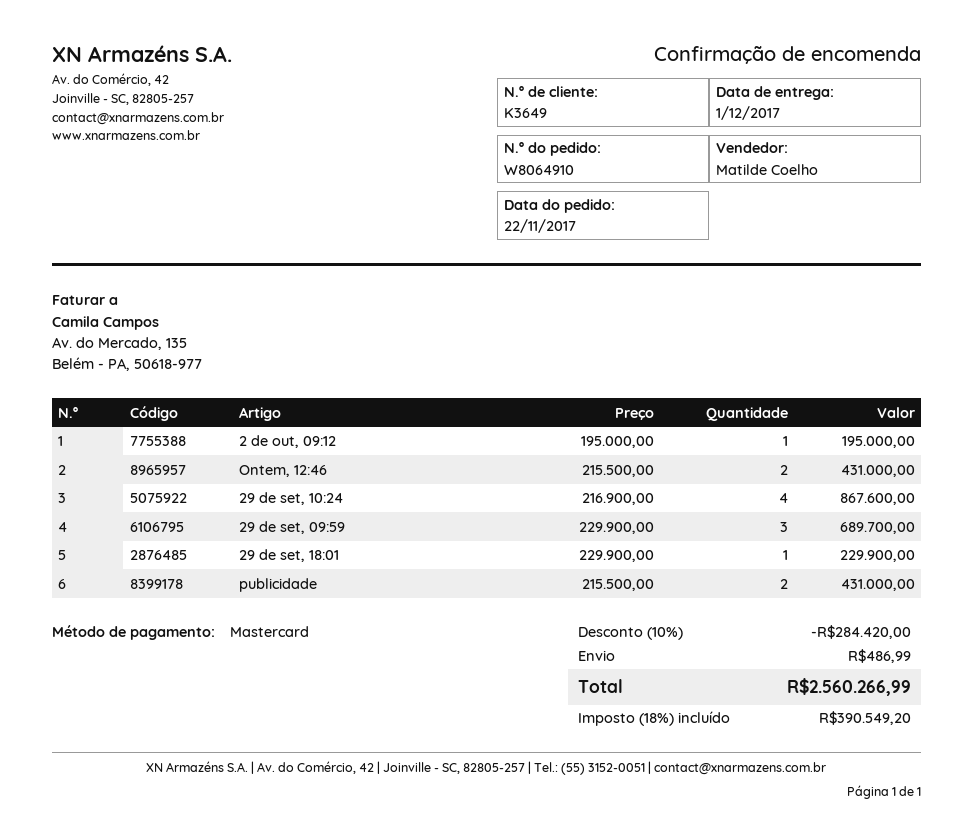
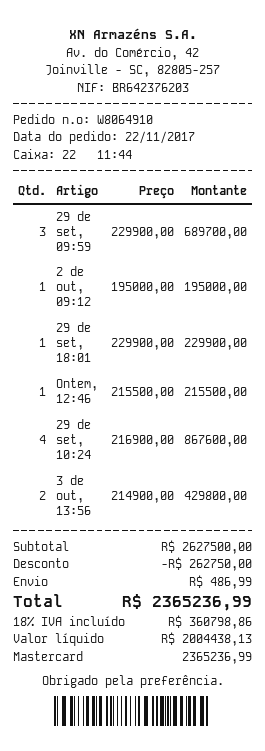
Ontem, 12:46: 2 x 215500.00 = 431000.00 -> 1 x 215500.00 = 215500.00
publicidade: 2 x 215500.00 = 431000.00 -> none
3 de out, 13:56: none -> 2 x 214900.00 = 429800.00
discount: 284420.00 -> 262750.00
tax: 18% = 390549.20 -> 18% = 360798.86
total: 2560266.99 -> 2365236.99

